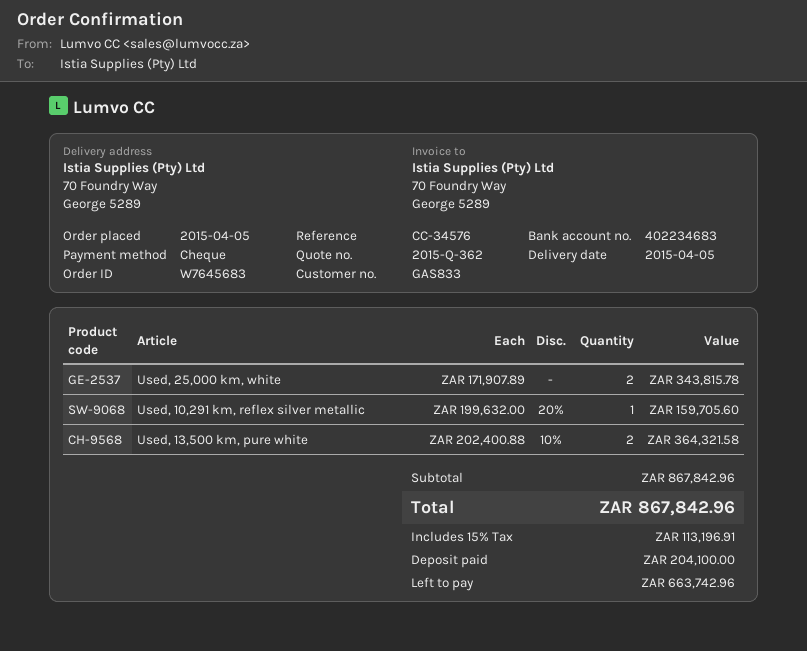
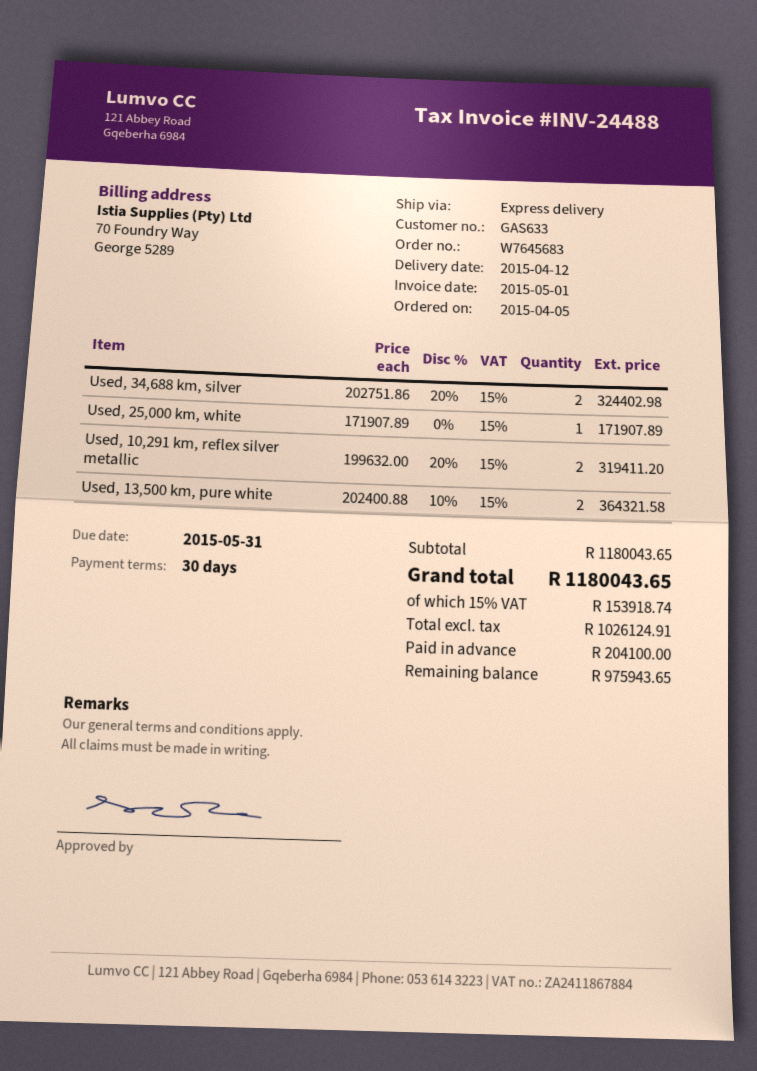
delivery date: 2015-04-05 -> 2015-04-12
customer number: GAS833 -> GAS633
Used, 25,000 km, white: 2 x 171907.89 = 343815.78 -> 1 x 171907.89 = 171907.89
Used, 10,291 km, reflex silver metallic: 1 x 199632.00 - 20% = 159705.60 -> 2 x 199632.00 - 20% = 319411.20
Used, 34,688 km, silver: none -> 2 x 202751.86 - 20% = 324402.98
subtotal: 867842.96 -> 1180043.65
tax: 15% = 113196.91 -> 15% = 153918.74
total: 867842.96 -> 1180043.65
balance: 663742.96 -> 975943.65

